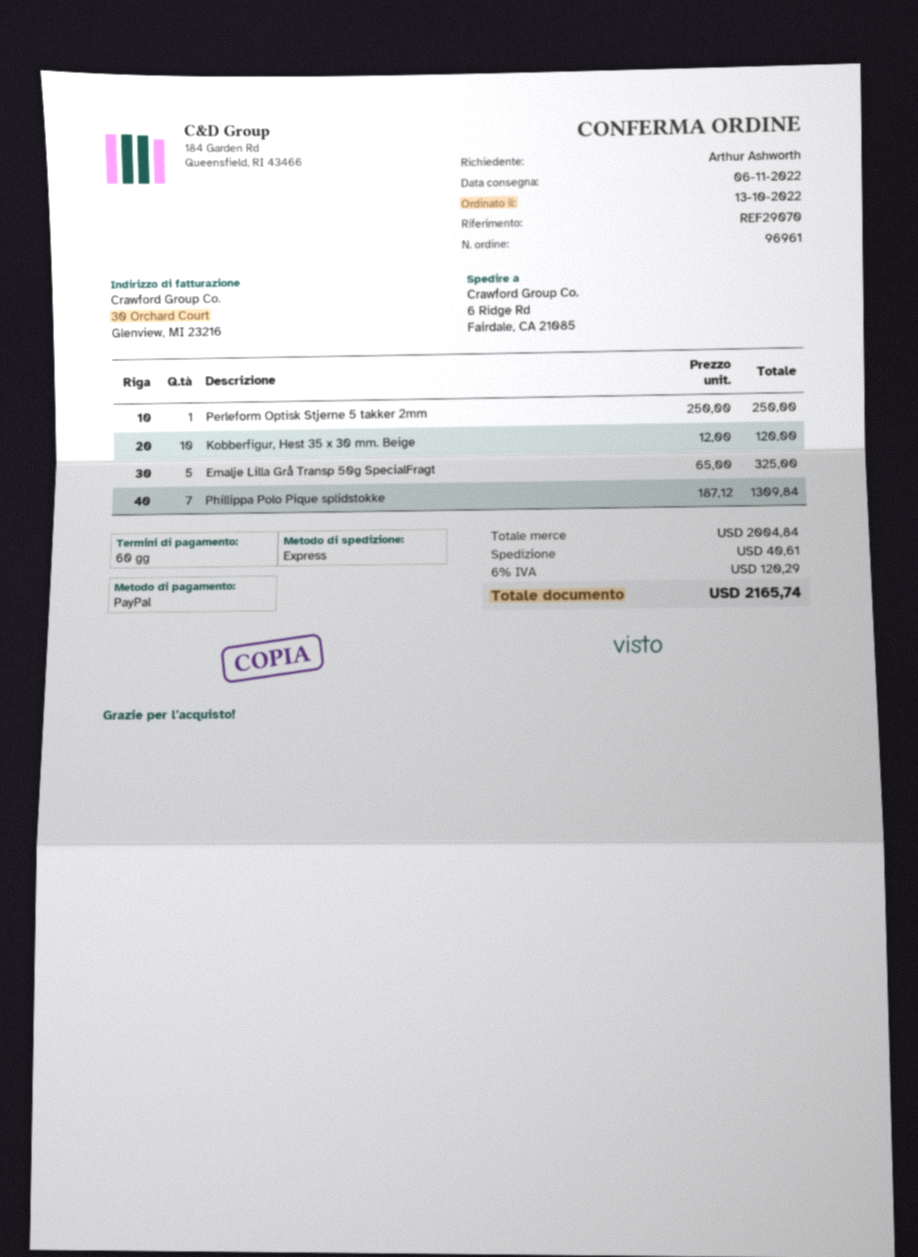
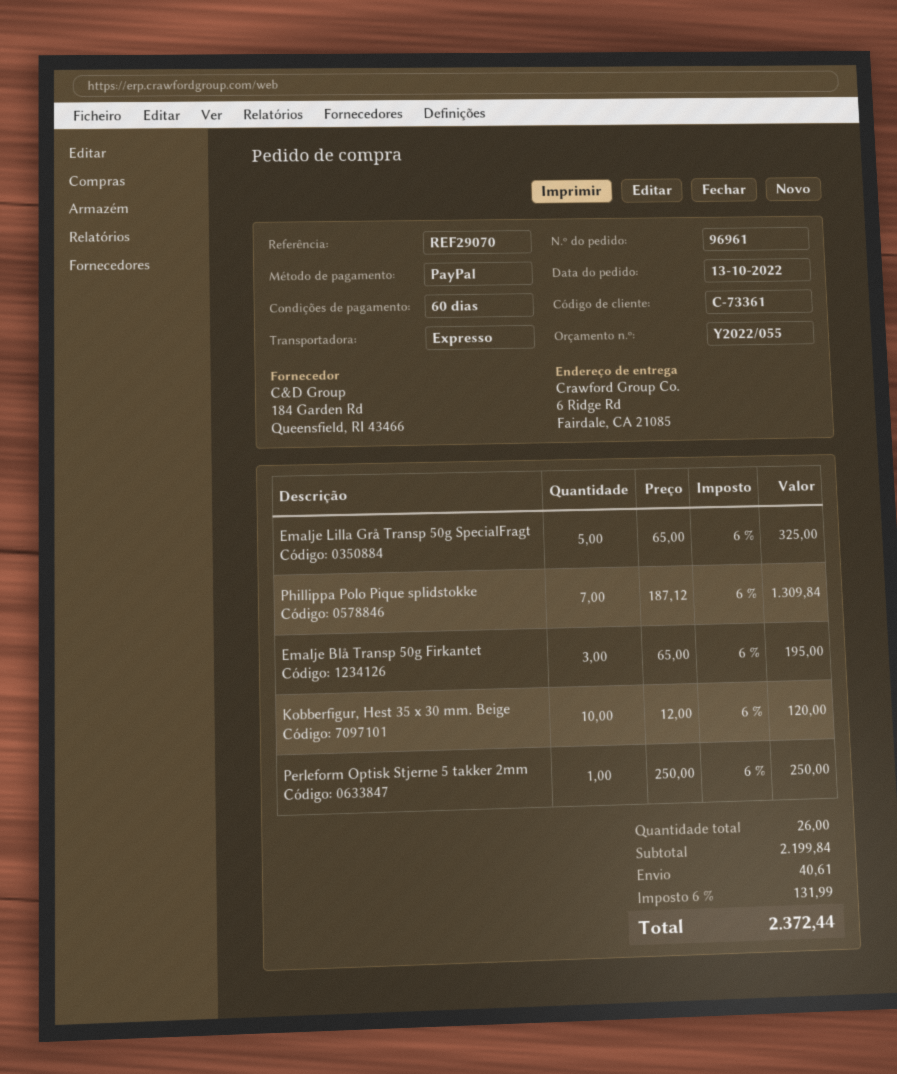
Emalje Blå Transp 50g Firkantet: none -> 3 x 65.00 = 195.00
subtotal: 2004.84 -> 2199.84
tax: 6% = 120.29 -> 6% = 131.99
total: 2165.74 -> 2372.44

